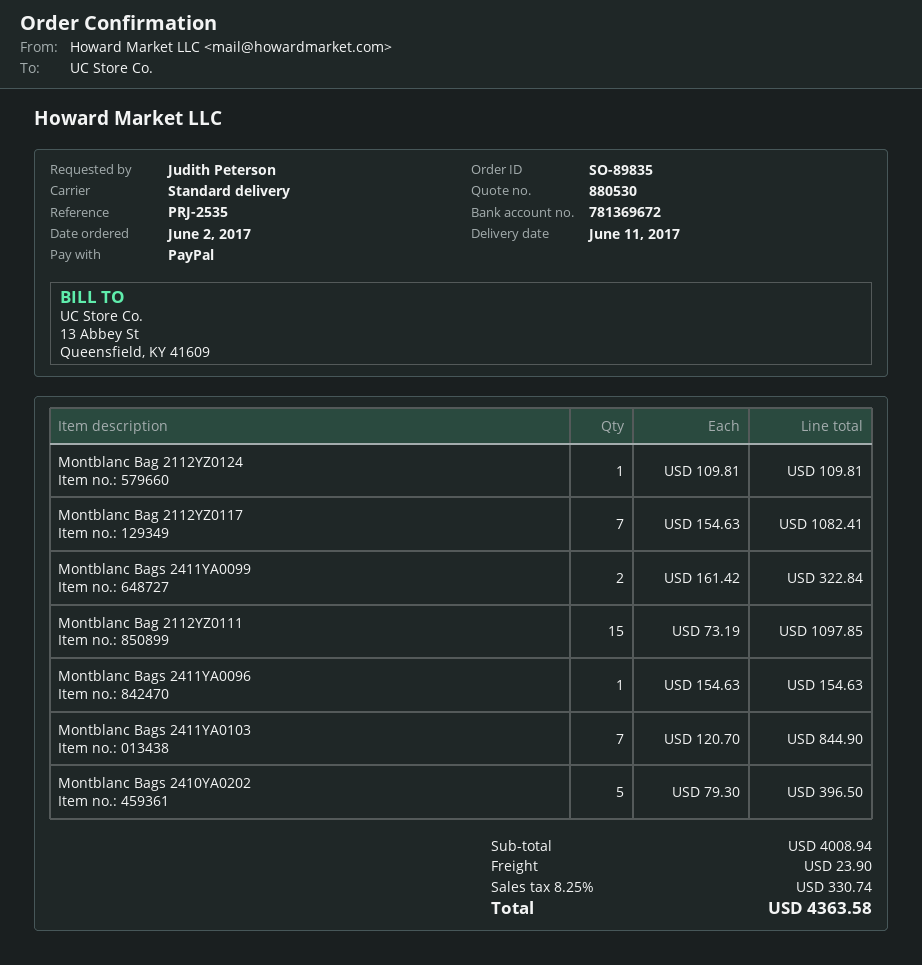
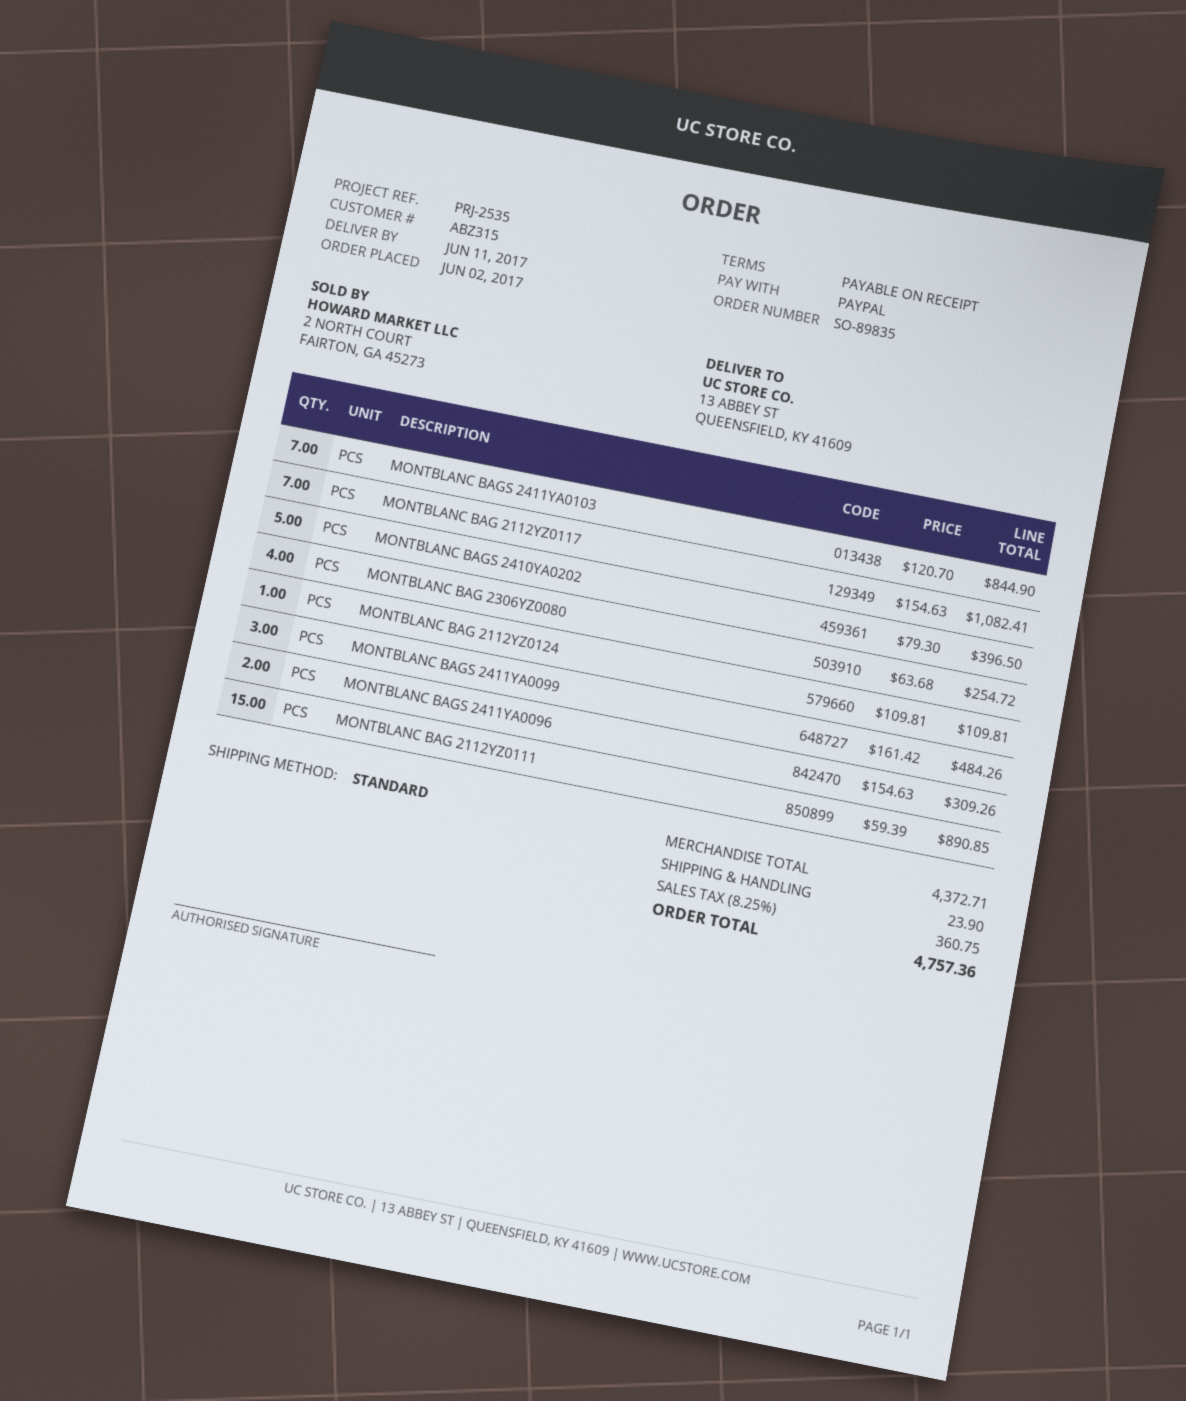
Montblanc Bags 2411YA0099: 2 x 161.42 = 322.84 -> 3 x 161.42 = 484.26
Montblanc Bag 2112YZ0111: 15 x 73.19 = 1097.85 -> 15 x 59.39 = 890.85
Montblanc Bags 2411YA0096: 1 x 154.63 = 154.63 -> 2 x 154.63 = 309.26
MONTBLANC BAG 2306YZ0080: none -> 4 x 63.68 = 254.72
subtotal: 4008.94 -> 4372.71
tax: 8.25% = 330.74 -> 8.25% = 360.75
total: 4363.58 -> 4757.36

